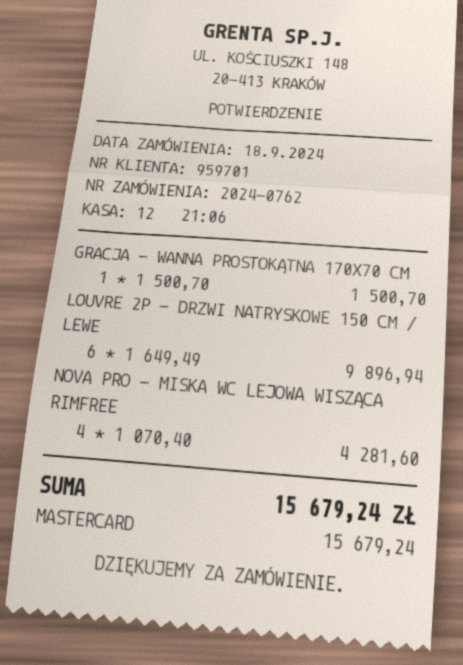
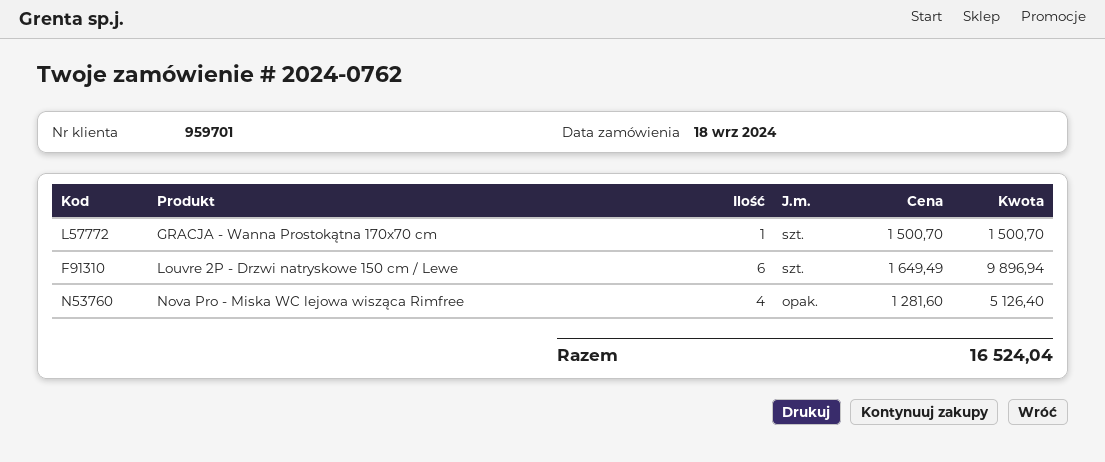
NOVA PRO - MISKA WC LEJOWA WISZĄCA RIMFREE: 4 x 1070.40 = 4281.60 -> 4 x 1281.60 = 5126.40
total: 15679.24 -> 16524.04

